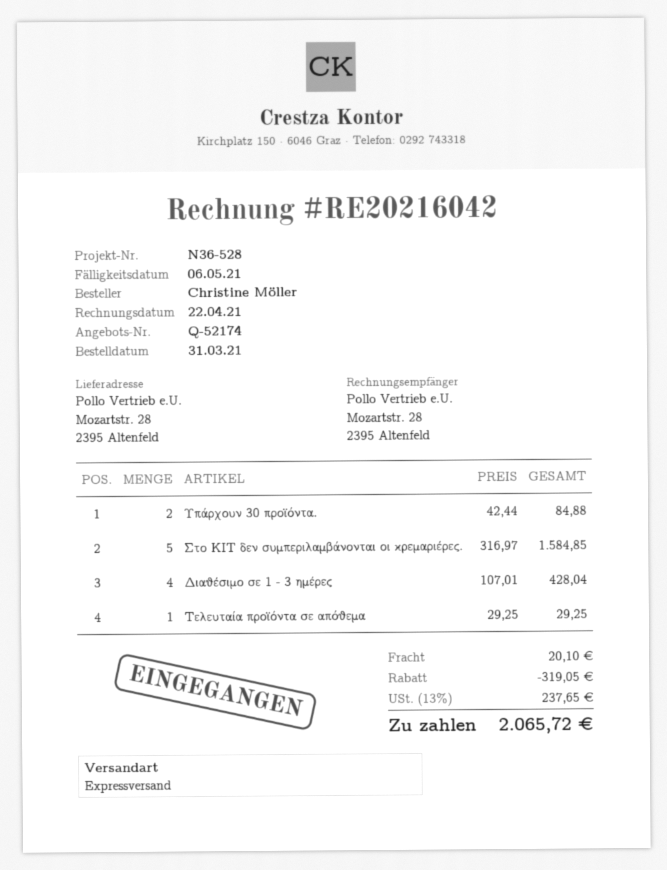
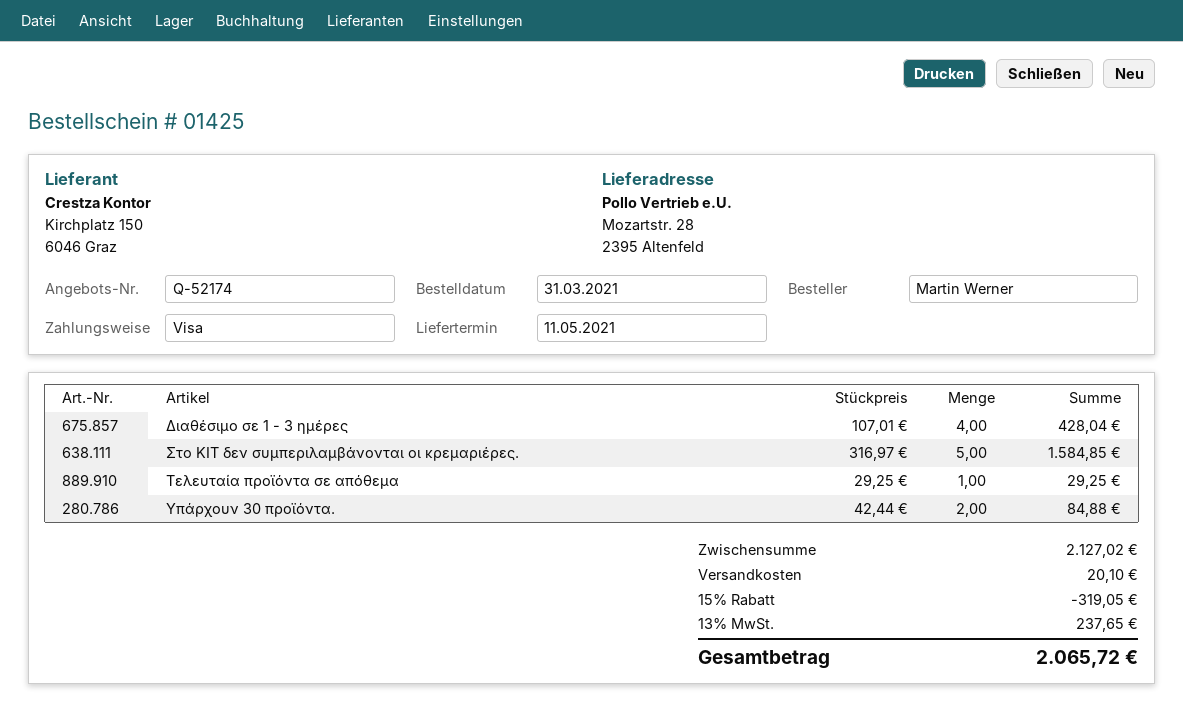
ordered by: Christine Möller -> Martin Werner

